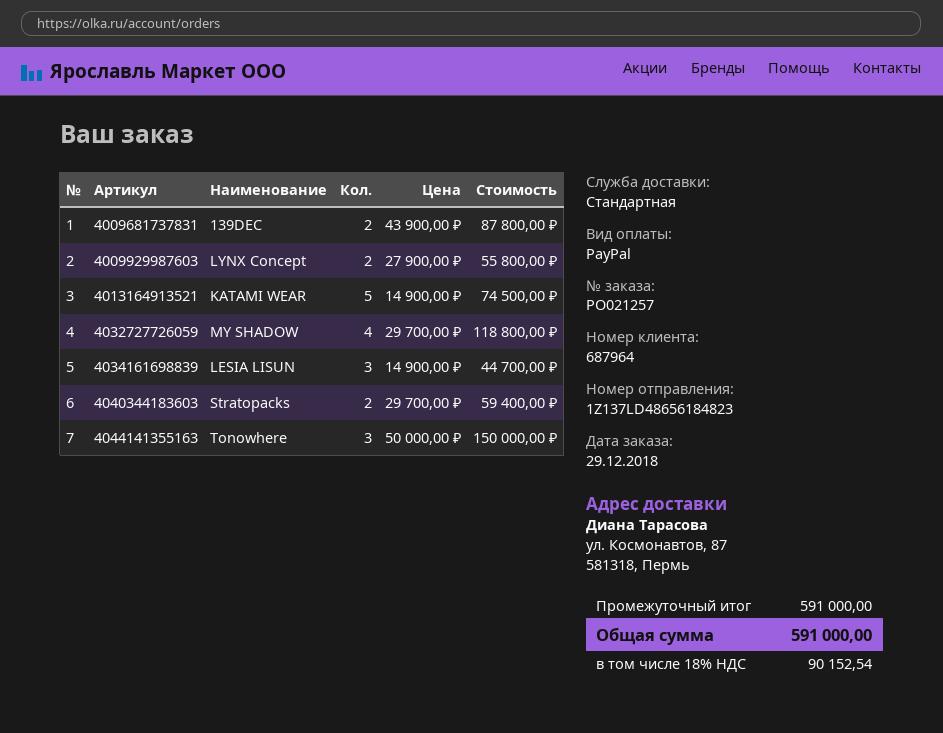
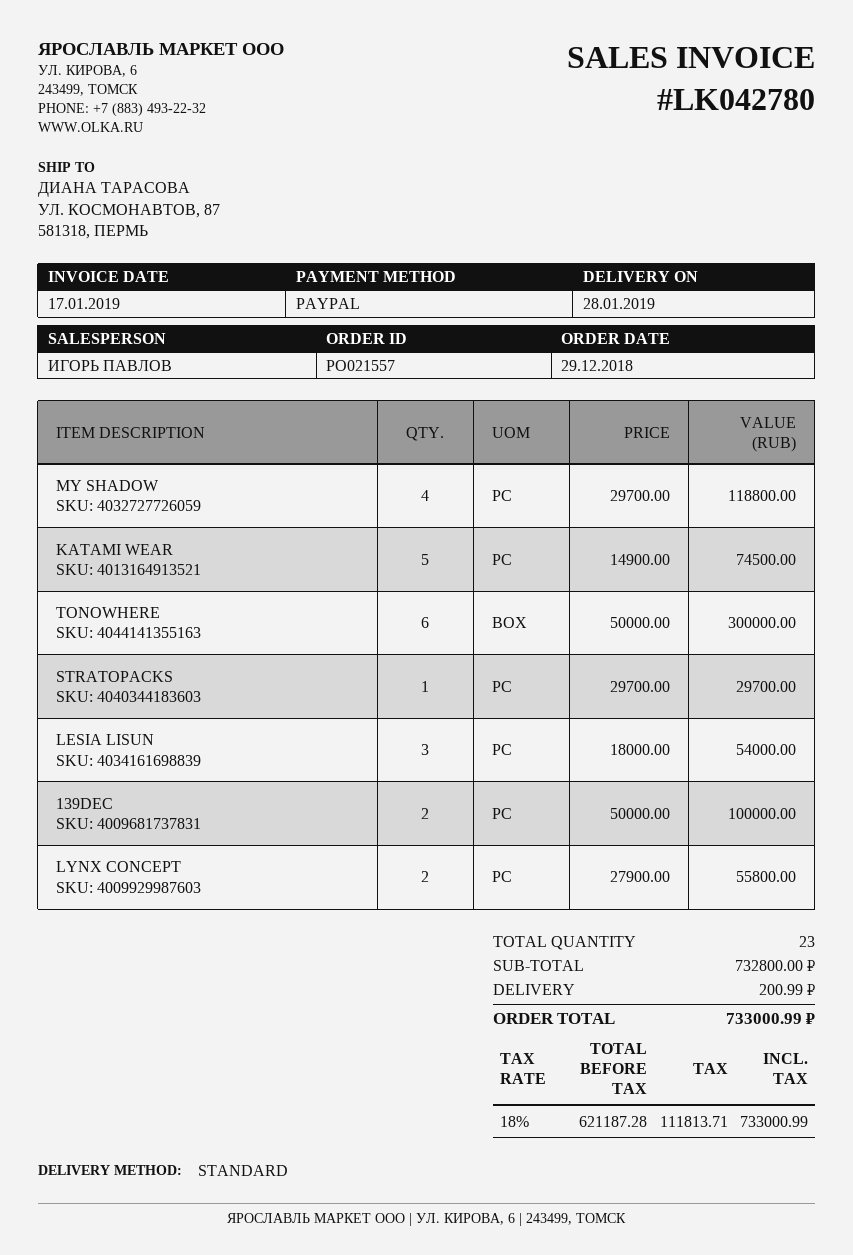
order number: PO021257 -> PO021557
139DEC: 2 x 43900.00 = 87800.00 -> 2 x 50000.00 = 100000.00
LESIA LISUN: 3 x 14900.00 = 44700.00 -> 3 x 18000.00 = 54000.00
Stratopacks: 2 x 29700.00 = 59400.00 -> 1 x 29700.00 = 29700.00
Tonowhere: 3 x 50000.00 = 150000.00 -> 6 x 50000.00 = 300000.00
subtotal: 591000.00 -> 732800.00
shipping: none -> 200.99
tax: 18% = 90152.54 -> 18% = 111813.71
total: 591000.00 -> 733000.99

